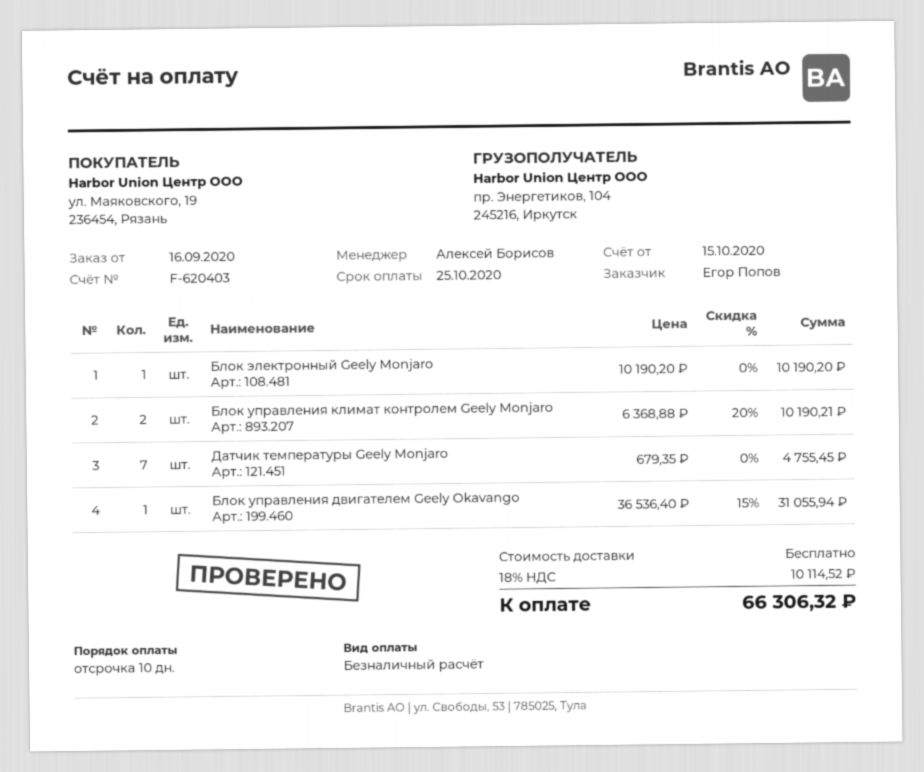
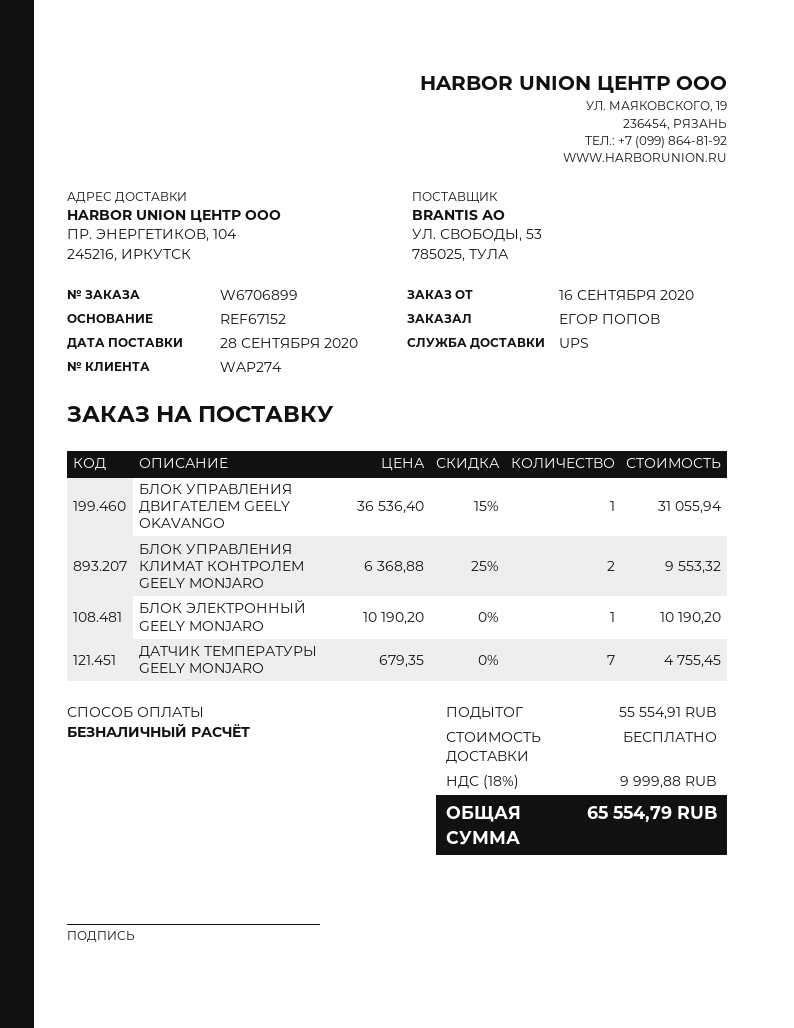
Блок управления климат контролем Geely Monjaro: 2 x 6368.88 - 20% = 10190.21 -> 2 x 6368.88 - 25% = 9553.32
tax: 18% = 10114.52 -> 18% = 9999.88
total: 66306.32 -> 65554.79

